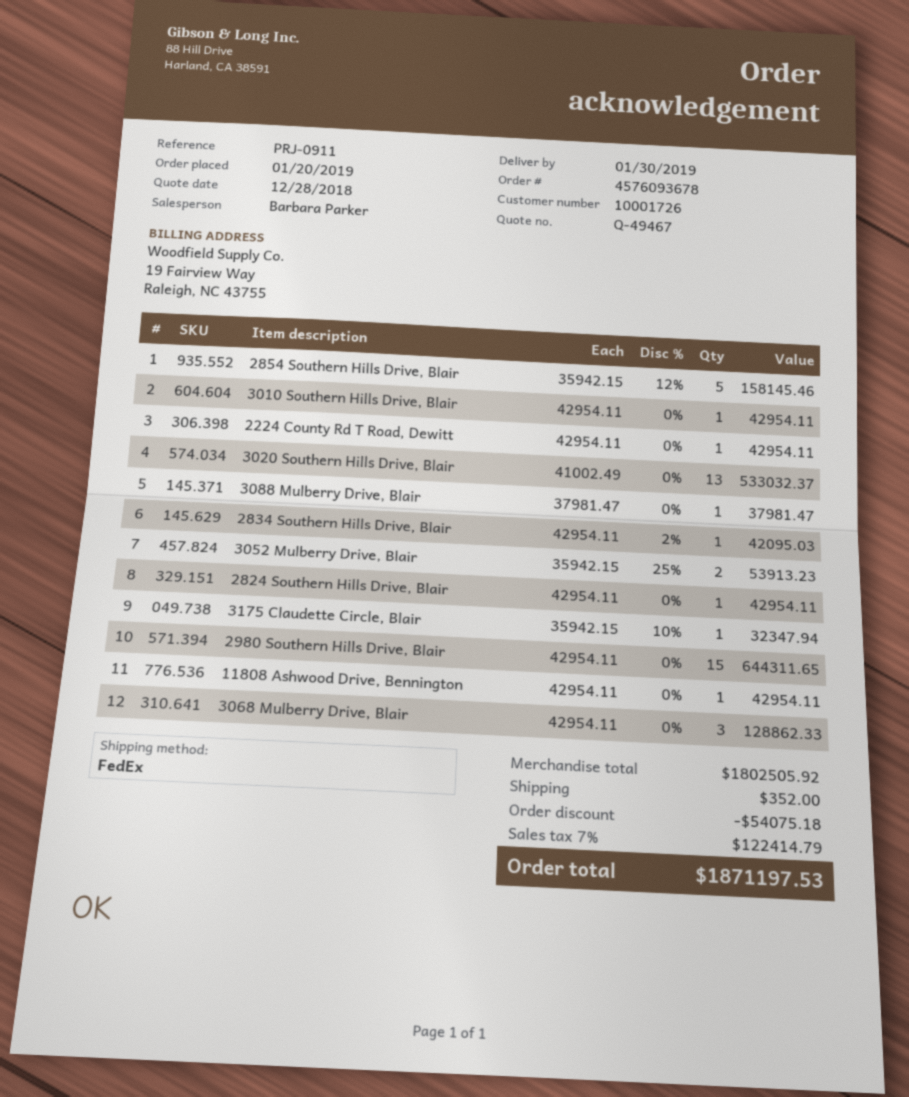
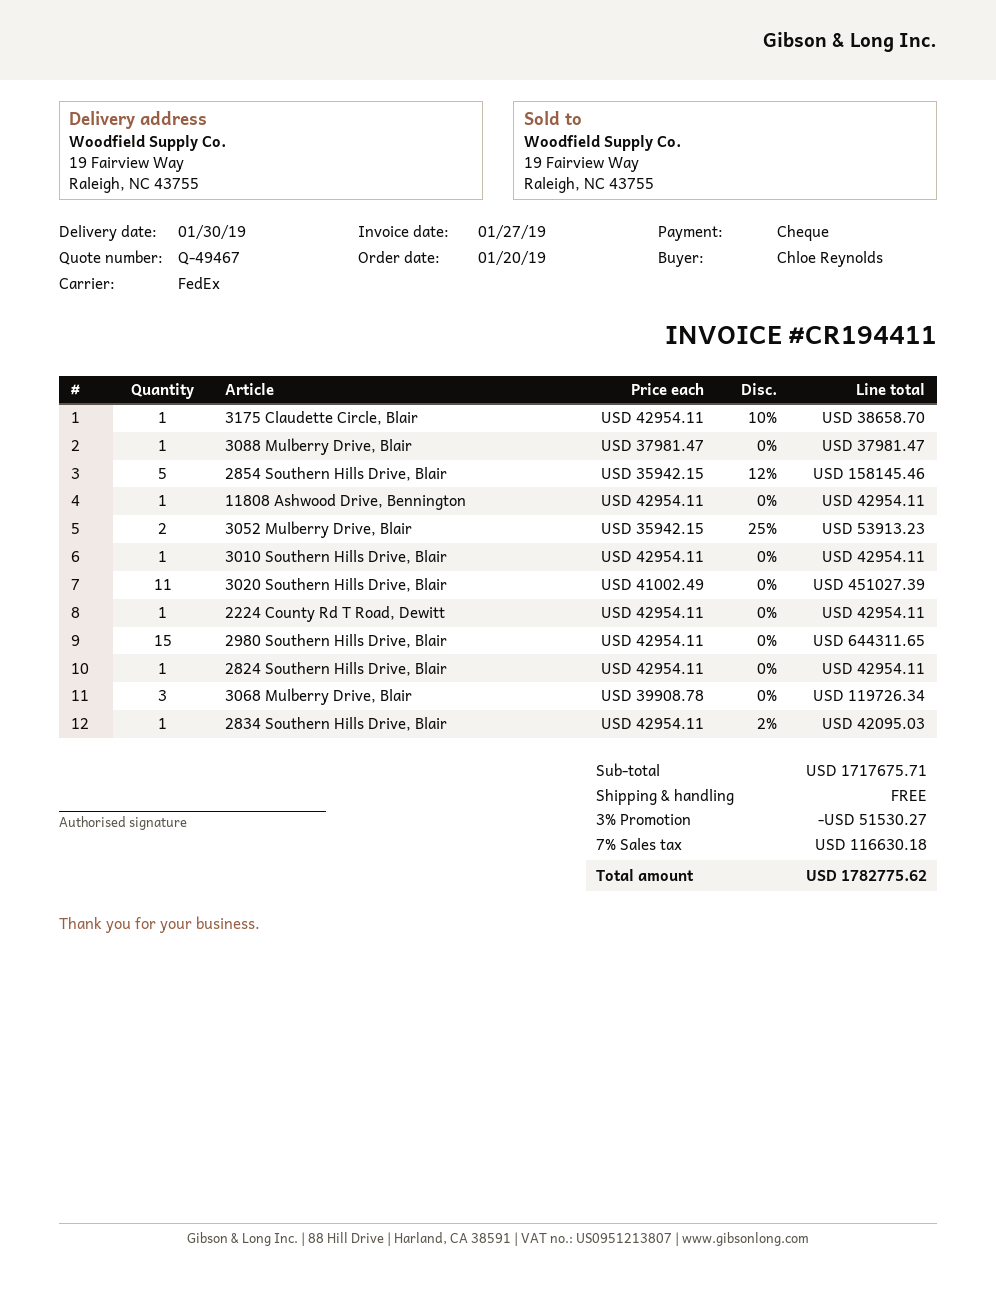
3020 Southern Hills Drive, Blair: 13 x 41002.49 = 533032.37 -> 11 x 41002.49 = 451027.39
3175 Claudette Circle, Blair: 1 x 35942.15 - 10% = 32347.94 -> 1 x 42954.11 - 10% = 38658.70
3068 Mulberry Drive, Blair: 3 x 42954.11 = 128862.33 -> 3 x 39908.78 = 119726.34
subtotal: 1802505.92 -> 1717675.71
discount: 54075.18 -> 51530.27
shipping: 352.00 -> 0.00
tax: 7% = 122414.79 -> 7% = 116630.18
total: 1871197.53 -> 1782775.62

